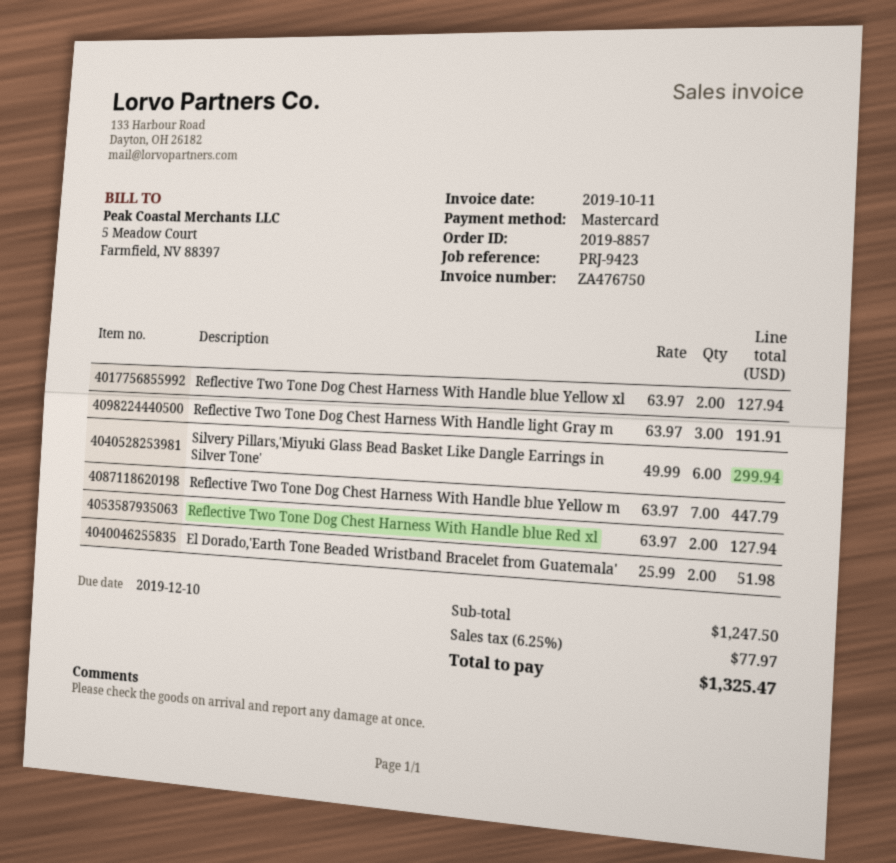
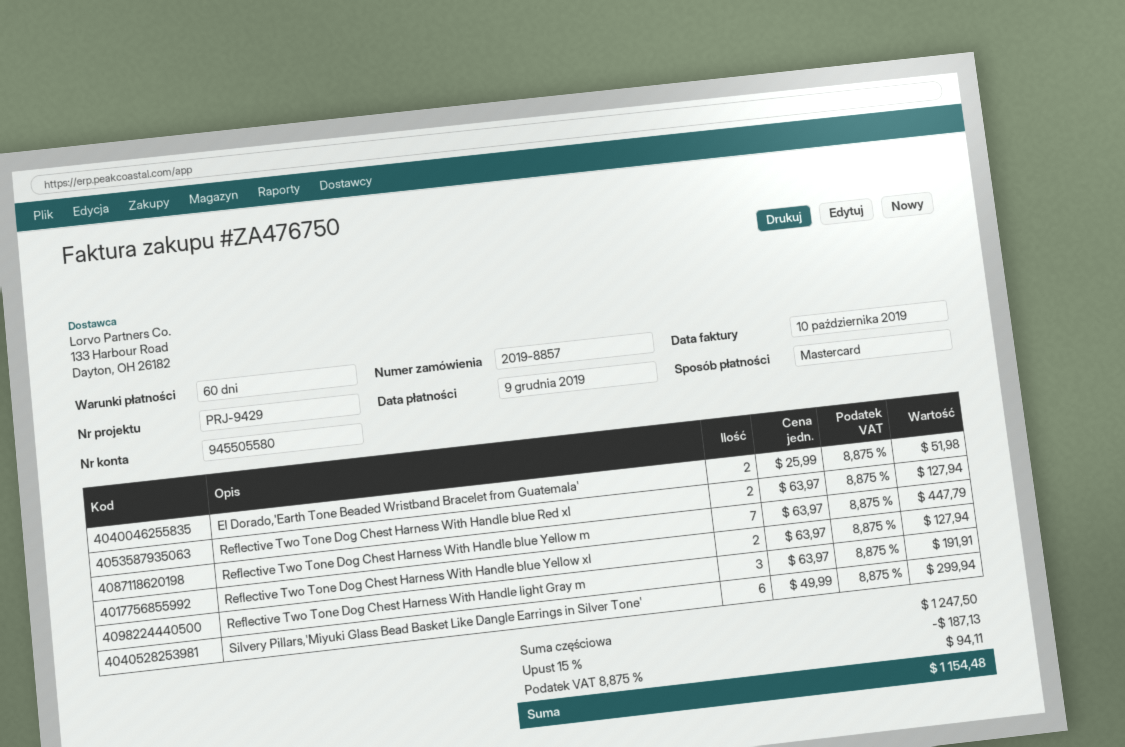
invoice date: 2019-10-11 -> 2019-10-10
due date: 2019-12-10 -> 2019-12-09
reference: PRJ-9423 -> PRJ-9429
discount: none -> 15% = 187.13
tax: 6.25% = 77.97 -> 8.875% = 94.11
total: 1325.47 -> 1154.48

